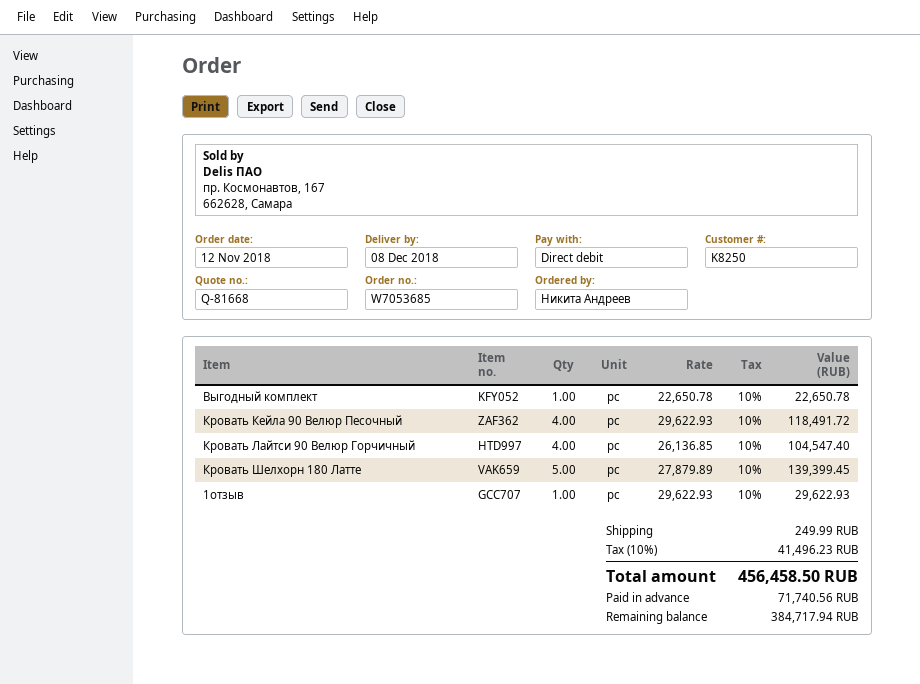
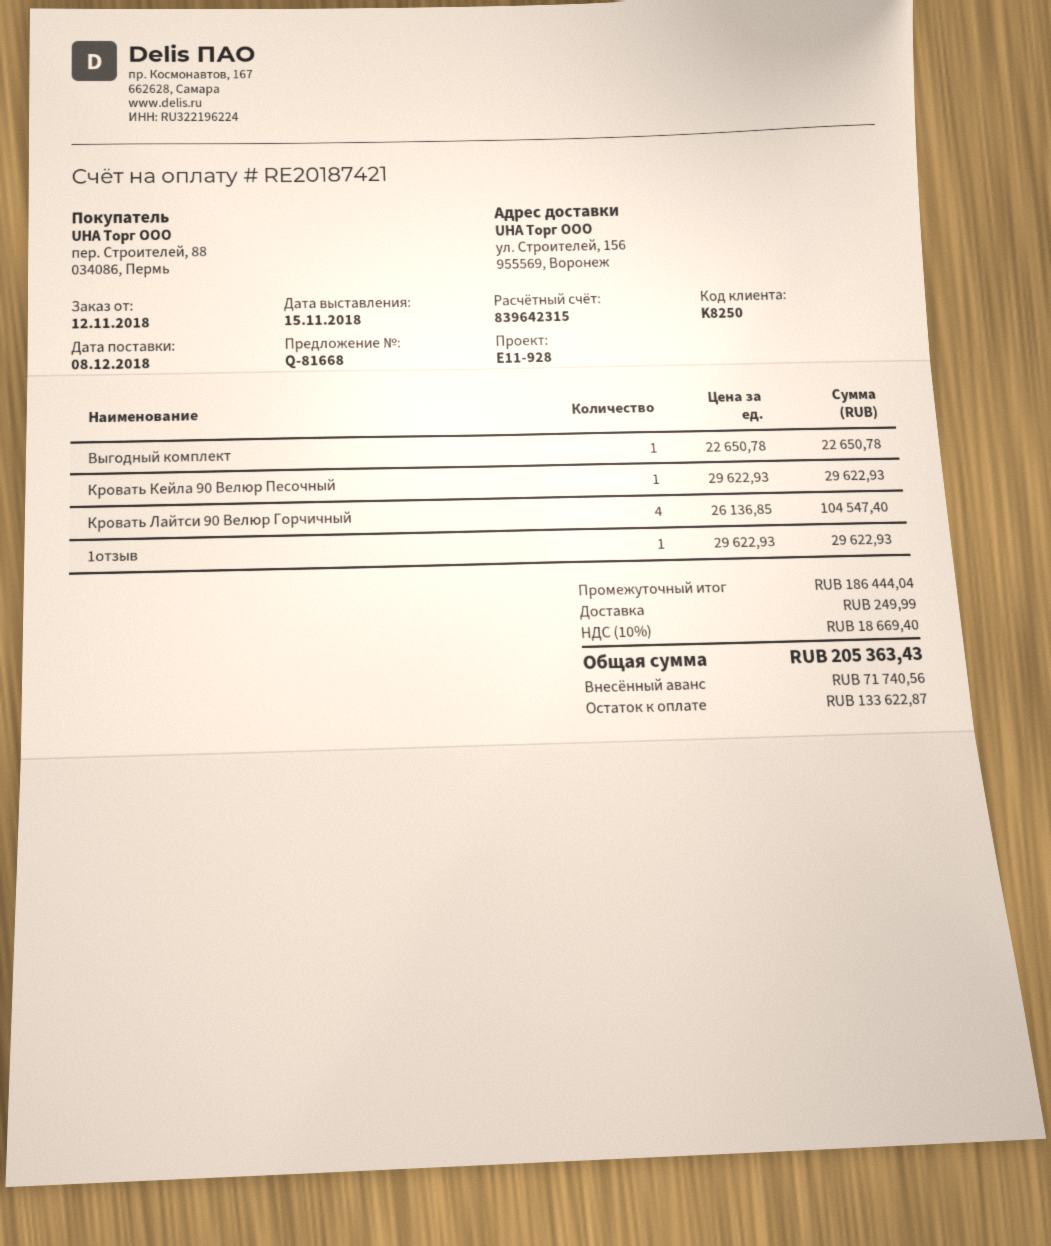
Кровать Кейла 90 Велюр Песочный: 4 x 29622.93 = 118491.72 -> 1 x 29622.93 = 29622.93
Кровать Шелхорн 180 Латте: 5 x 27879.89 = 139399.45 -> none
tax: 10% = 41496.23 -> 10% = 18669.40
total: 456458.50 -> 205363.43
balance: 384717.94 -> 133622.87

